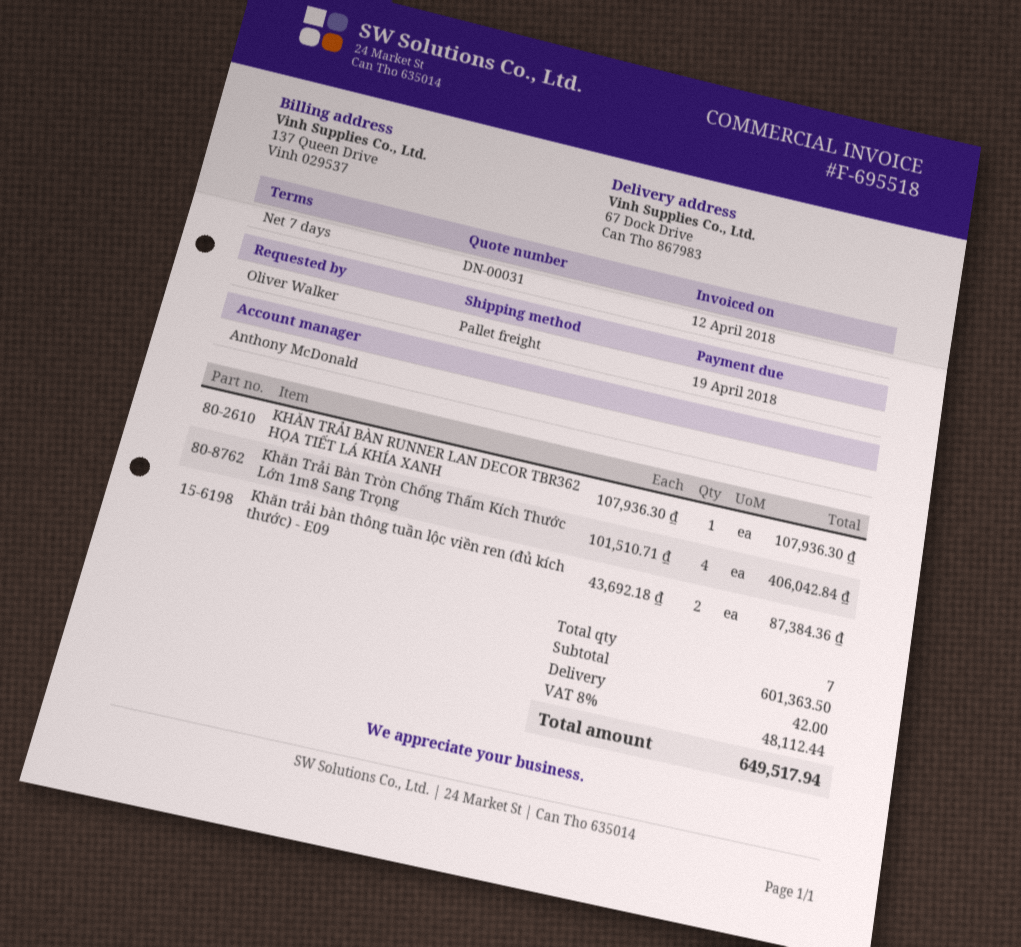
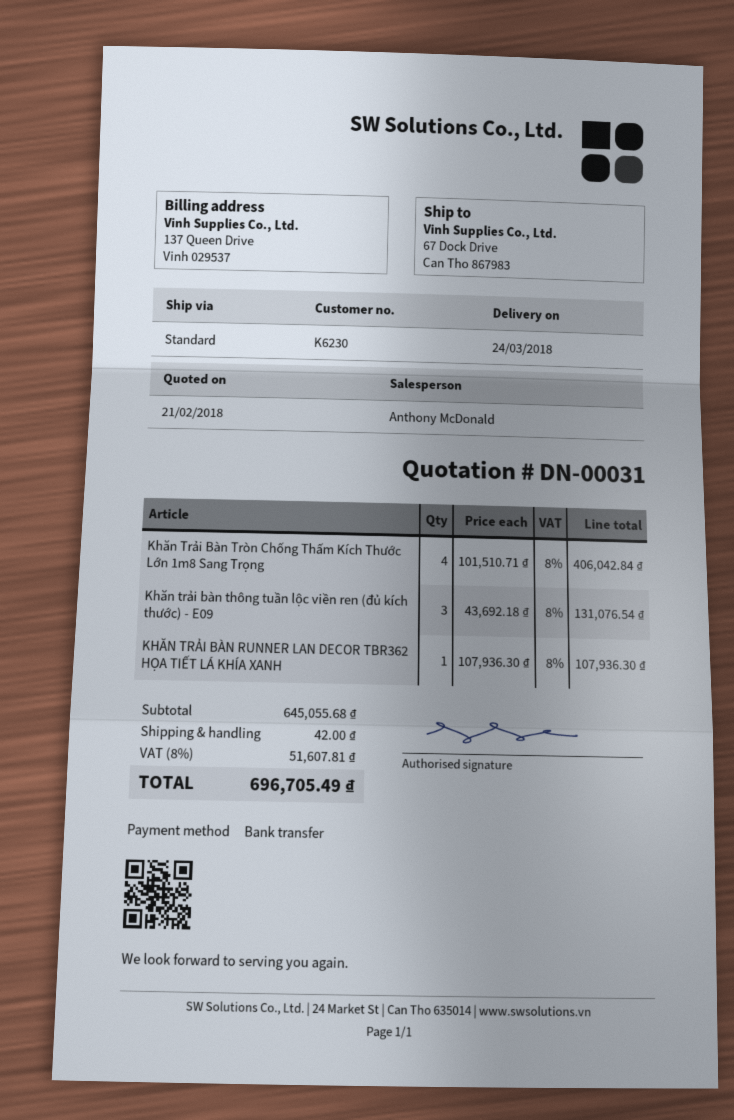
shipping method: pallet freight -> standard
Khăn trải bàn thông tuần lộc viền ren (đủ kích thước) - E09: 2 x 43692.18 = 87384.36 -> 3 x 43692.18 = 131076.54
subtotal: 601363.50 -> 645055.68
tax: 8% = 48112.44 -> 8% = 51607.81
total: 649517.94 -> 696705.49

